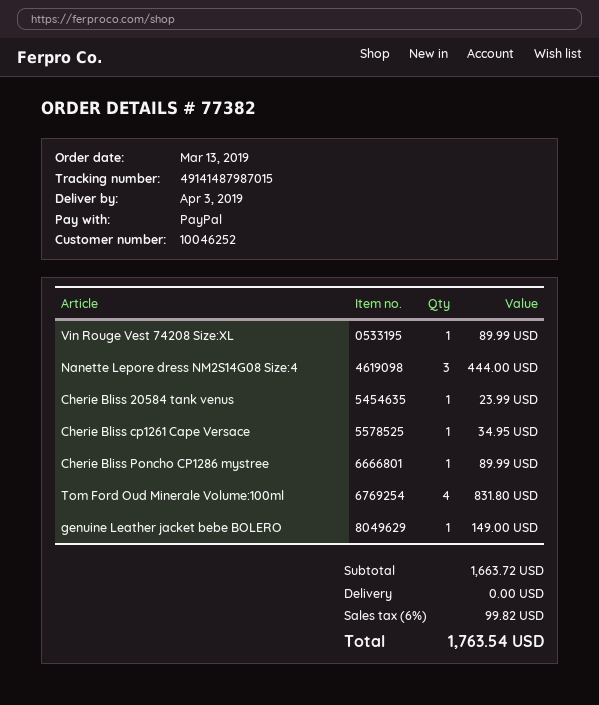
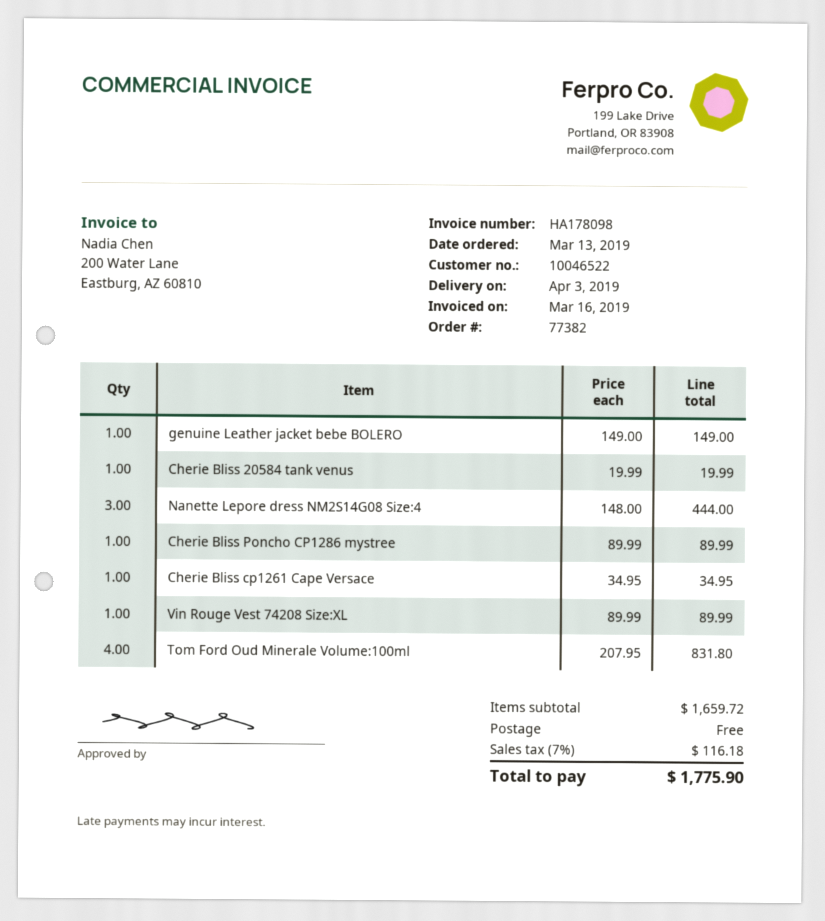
customer number: 10046252 -> 10046522
Cherie Bliss 20584 tank venus: 1 for 23.99 -> 1 for 19.99
subtotal: 1663.72 -> 1659.72
tax: 6% = 99.82 -> 7% = 116.18
total: 1763.54 -> 1775.90

